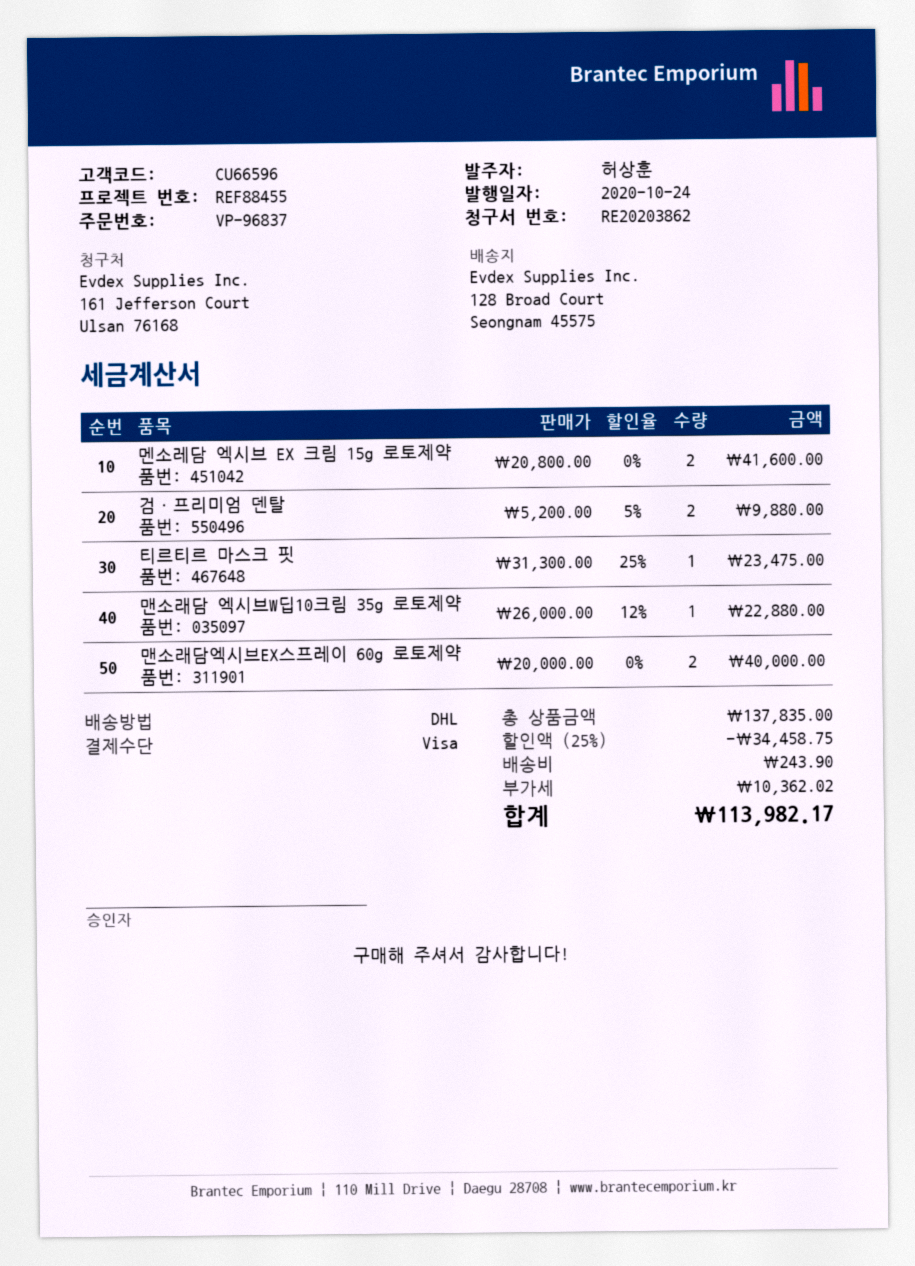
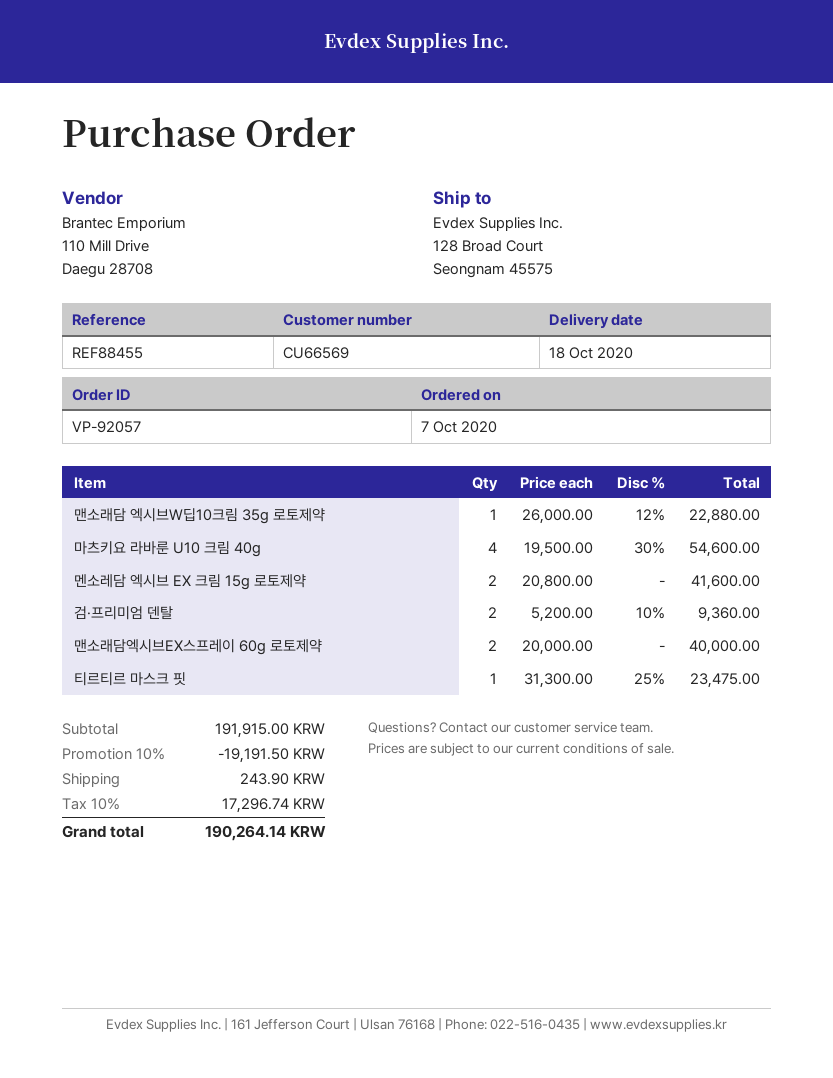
order number: VP-96837 -> VP-92057
customer number: CU66596 -> CU66569
검·프리미엄 덴탈: 2 x 5200.00 - 5% = 9880.00 -> 2 x 5200.00 - 10% = 9360.00
마츠키요 라바룬 U10 크림 40g: none -> 4 x 19500.00 - 30% = 54600.00
subtotal: 137835.00 -> 191915.00
discount: 25% = 34458.75 -> 10% = 19191.50
tax: 10362.02 -> 17296.74
total: 113982.17 -> 190264.14

